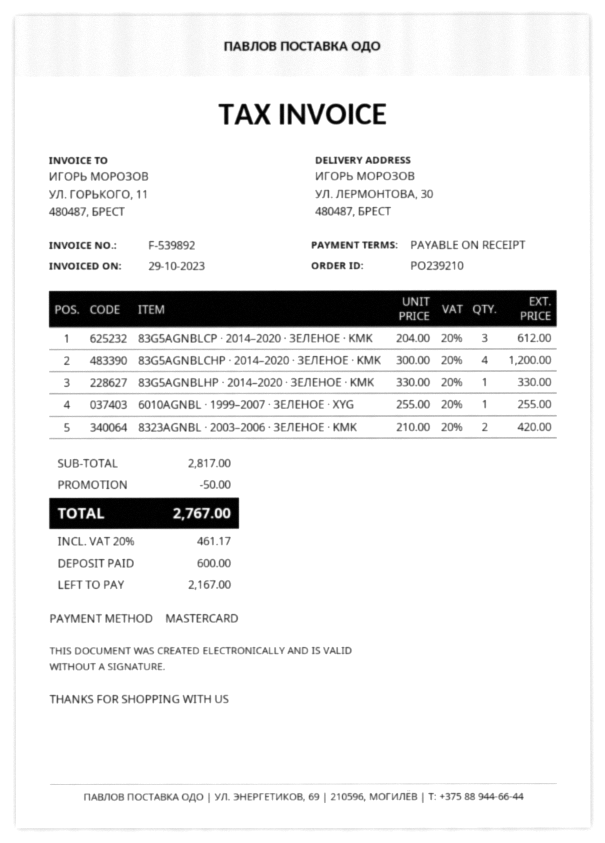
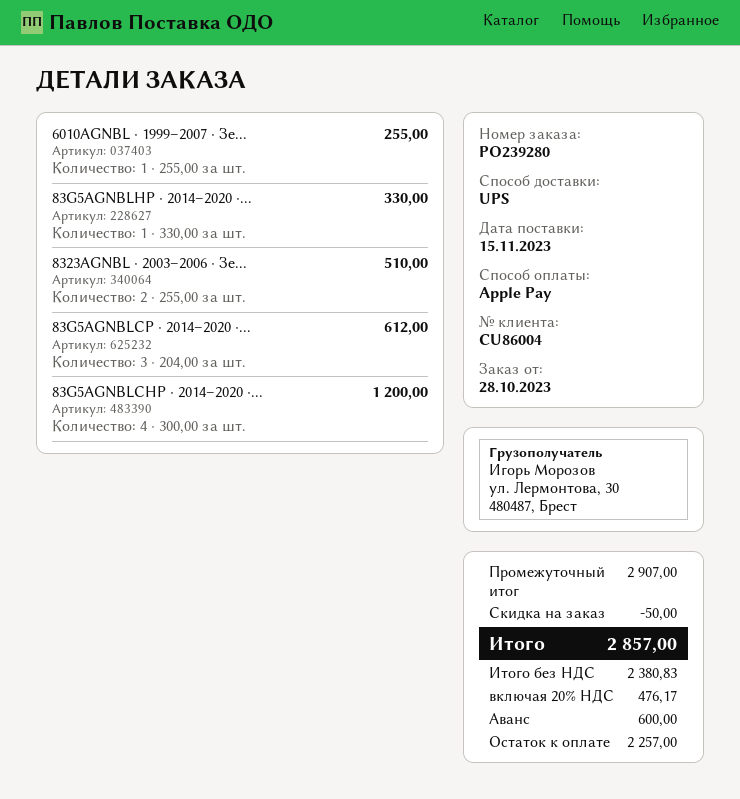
order number: PO239210 -> PO239280
payment method: Mastercard -> Apple Pay
8323AGNBL · 2003–2006 · ЗЕЛЕНОЕ · KMK: 2 x 210.00 = 420.00 -> 2 x 255.00 = 510.00
subtotal: 2817.00 -> 2907.00
tax: 20% = 461.17 -> 20% = 476.17
total: 2767.00 -> 2857.00
balance: 2167.00 -> 2257.00

